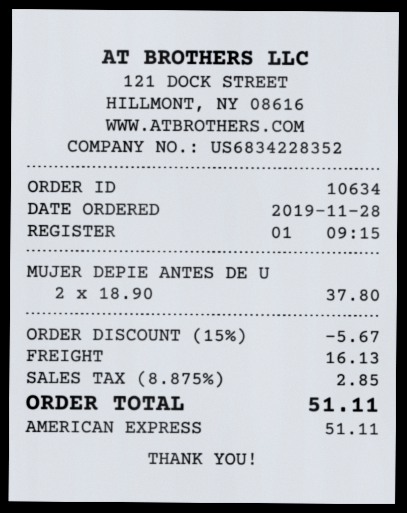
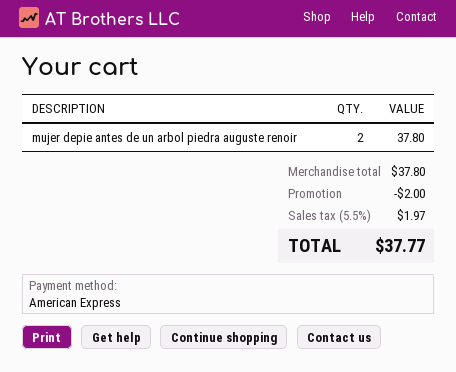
discount: 5.67 -> 2.00
shipping: 16.13 -> none
tax: 8.875% = 2.85 -> 5.5% = 1.97
total: 51.11 -> 37.77

